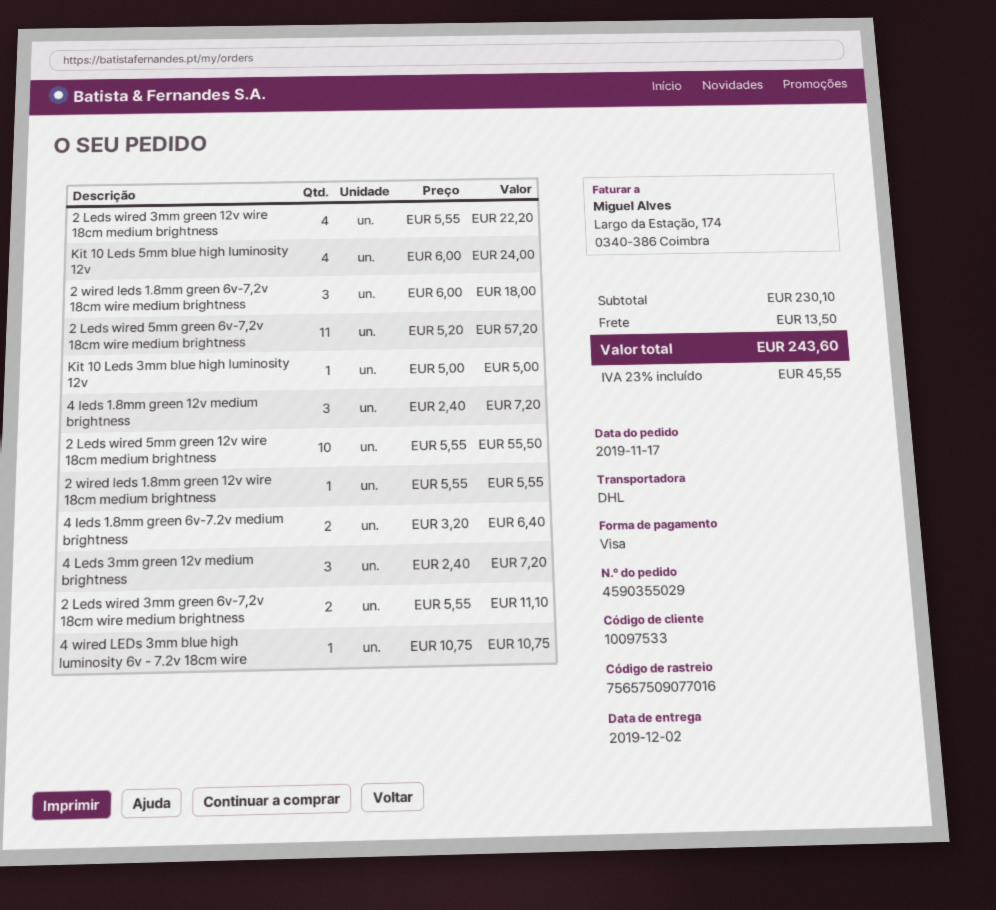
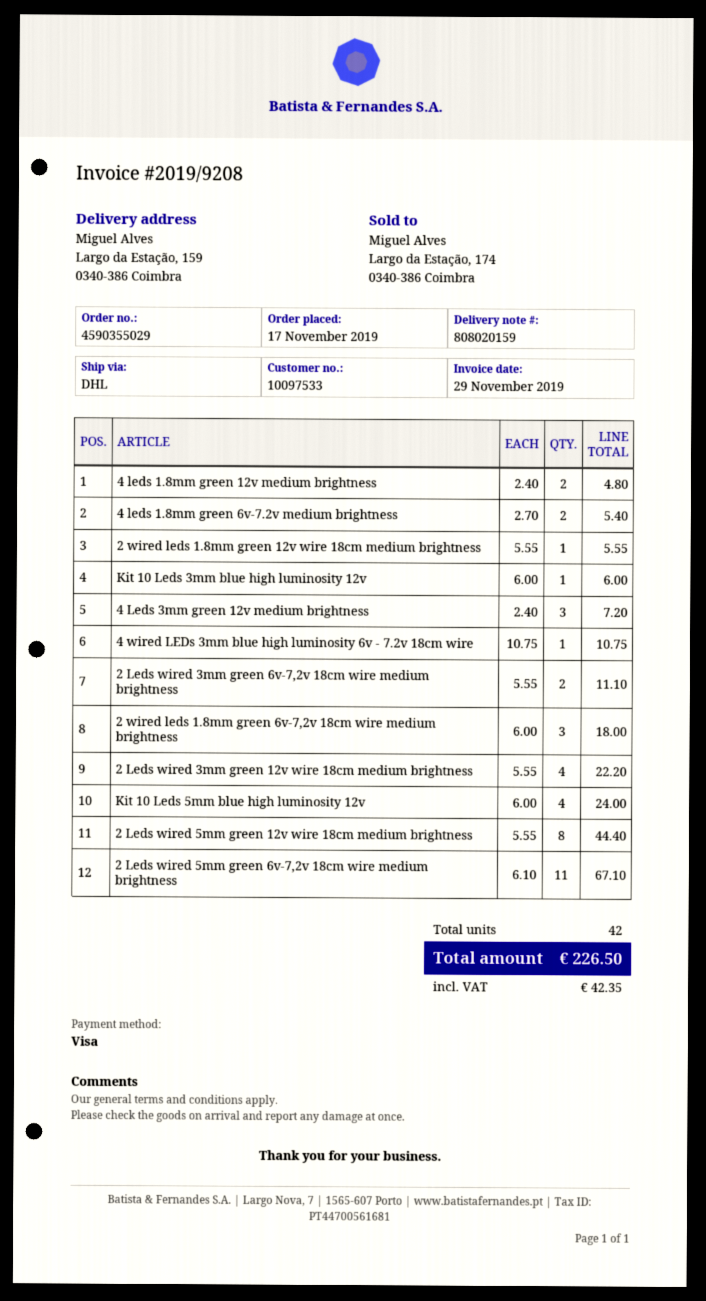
2 Leds wired 5mm green 6v-7,2v 18cm wire medium brightness: 11 x 5.20 = 57.20 -> 11 x 6.10 = 67.10
Kit 10 Leds 3mm blue high luminosity 12v: 1 x 5.00 = 5.00 -> 1 x 6.00 = 6.00
4 leds 1.8mm green 12v medium brightness: 3 x 2.40 = 7.20 -> 2 x 2.40 = 4.80
2 Leds wired 5mm green 12v wire 18cm medium brightness: 10 x 5.55 = 55.50 -> 8 x 5.55 = 44.40
4 leds 1.8mm green 6v-7.2v medium brightness: 2 x 3.20 = 6.40 -> 2 x 2.70 = 5.40
shipping: 13.50 -> none
tax: 45.55 -> 42.35
total: 243.60 -> 226.50

